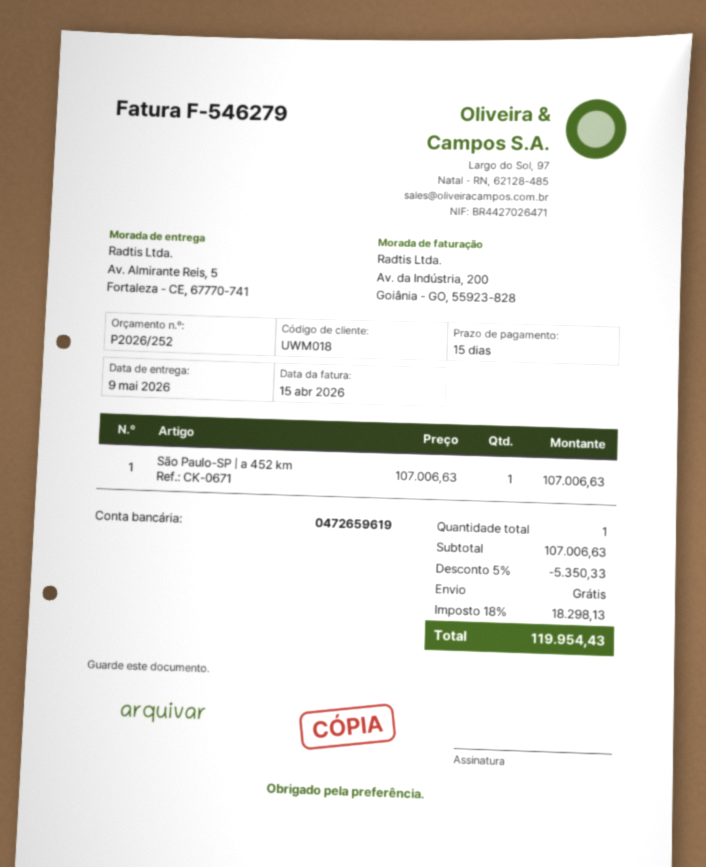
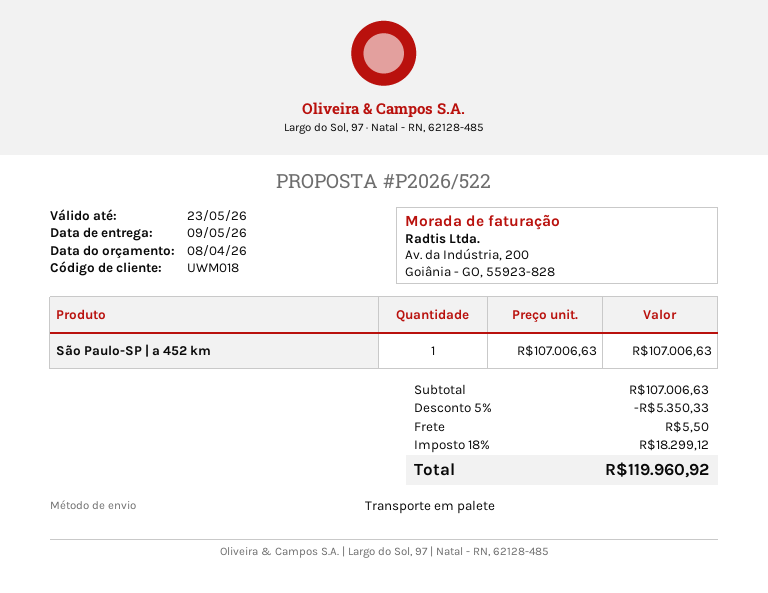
quote number: P2026/252 -> P2026/522
shipping: 0.00 -> 5.50
tax: 18% = 18298.13 -> 18% = 18299.12
total: 119954.43 -> 119960.92

